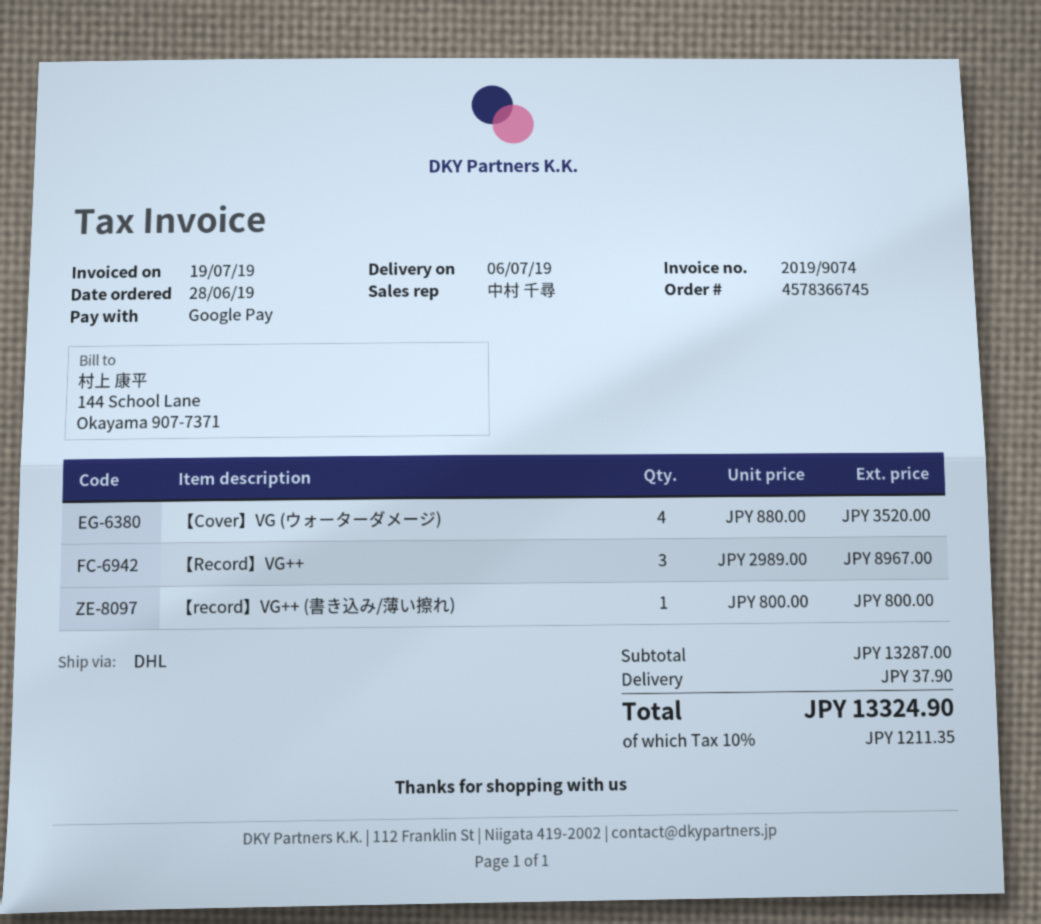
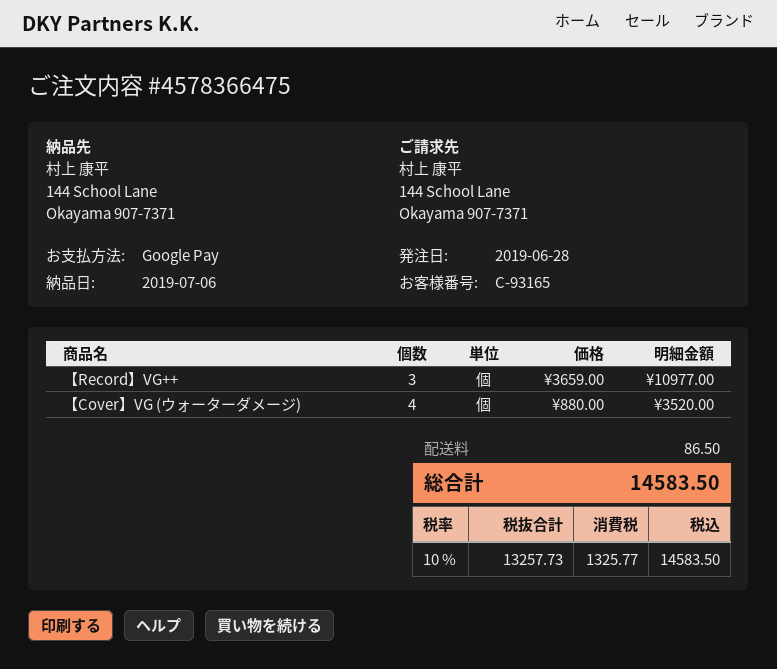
order number: 4578366745 -> 4578366475
【Record】VG++: 3 x 2989.00 = 8967.00 -> 3 x 3659.00 = 10977.00
【record】VG++ (書き込み/薄い擦れ): 1 x 800.00 = 800.00 -> none
shipping: 37.90 -> 86.50
tax: 10% = 1211.35 -> 10% = 1325.77
total: 13324.90 -> 14583.50

